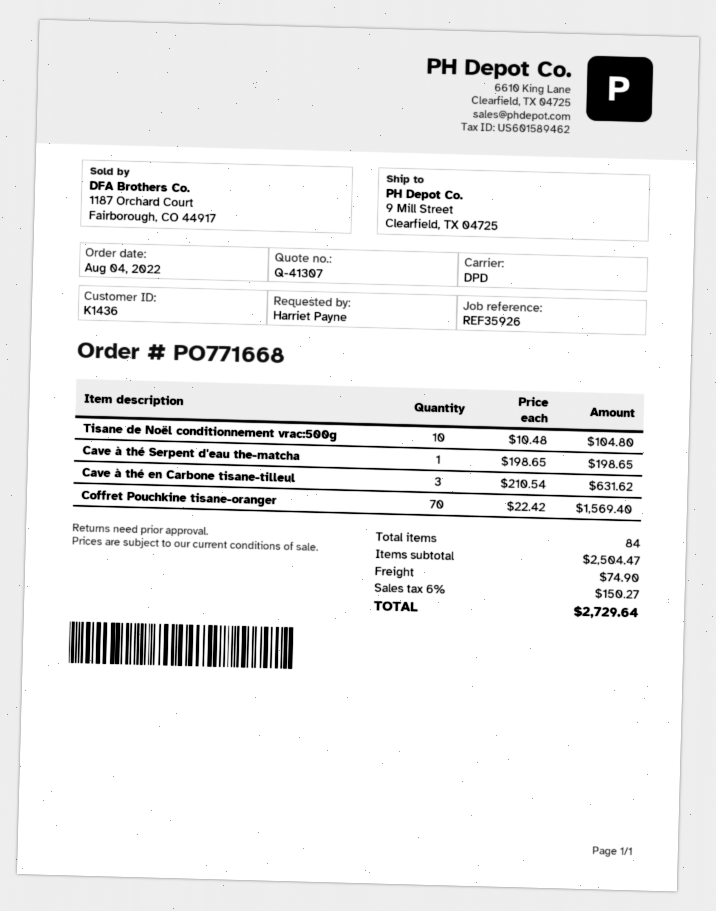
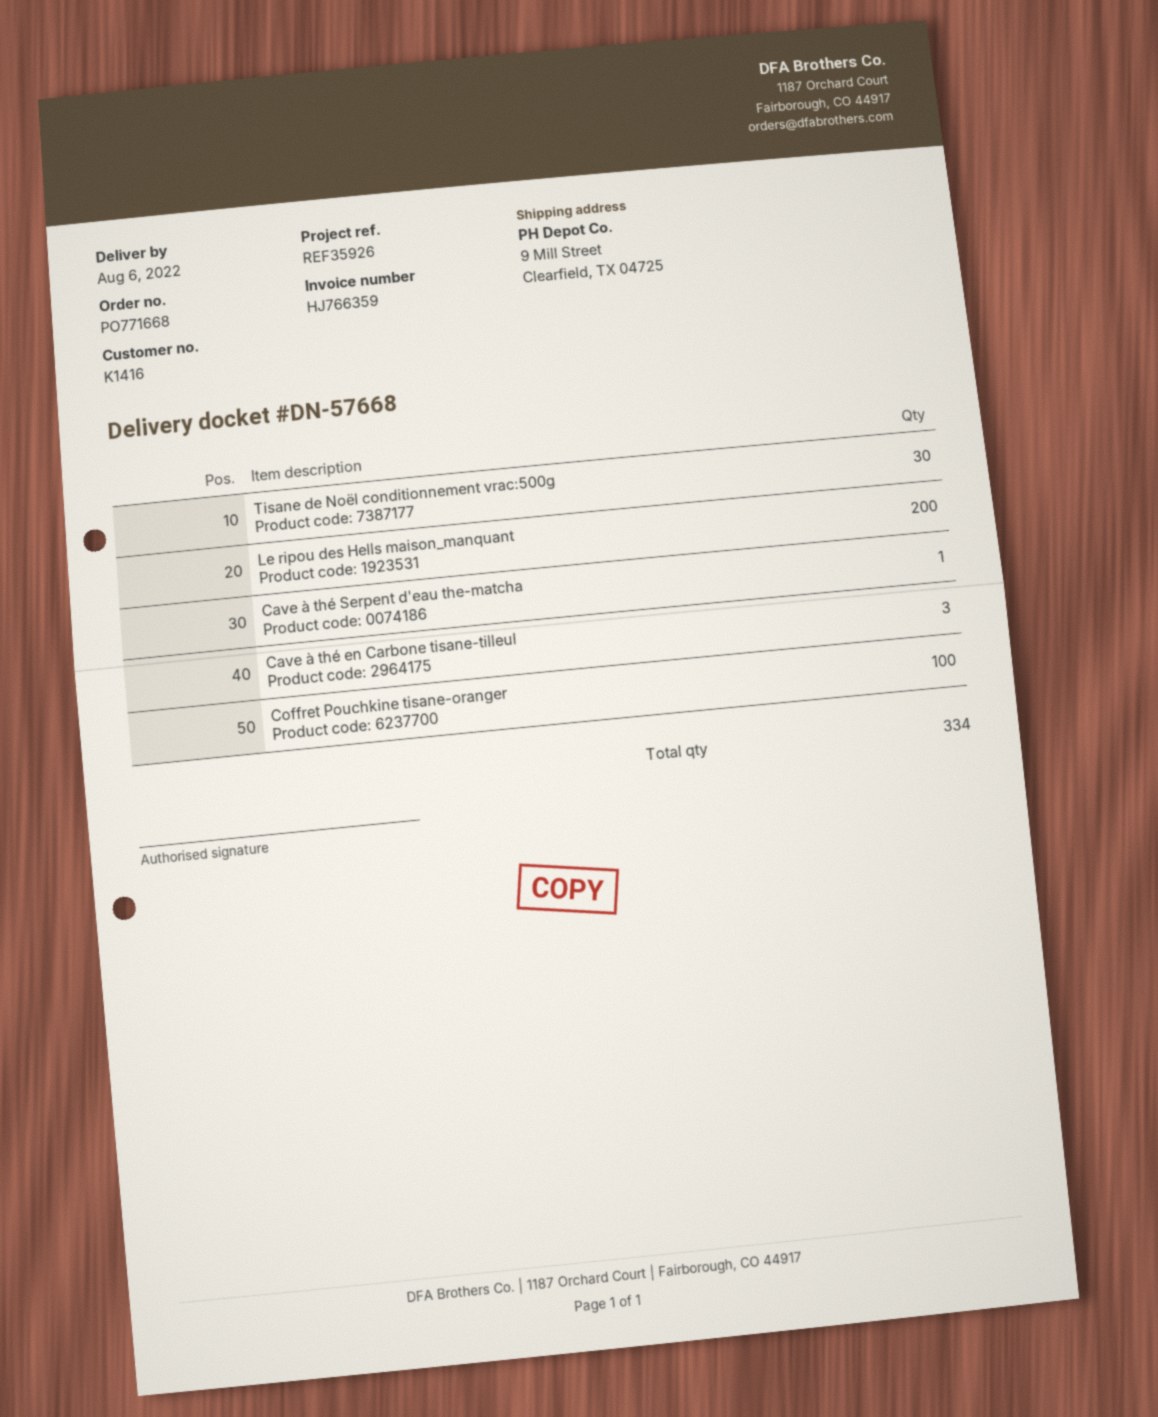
customer number: K1436 -> K1416
Tisane de Noël conditionnement vrac:500g: 10 -> 30
Coffret Pouchkine tisane-oranger: 70 -> 100
Le ripou des Hells maison_manquant: none -> 200
total quantity: 84 -> 334

